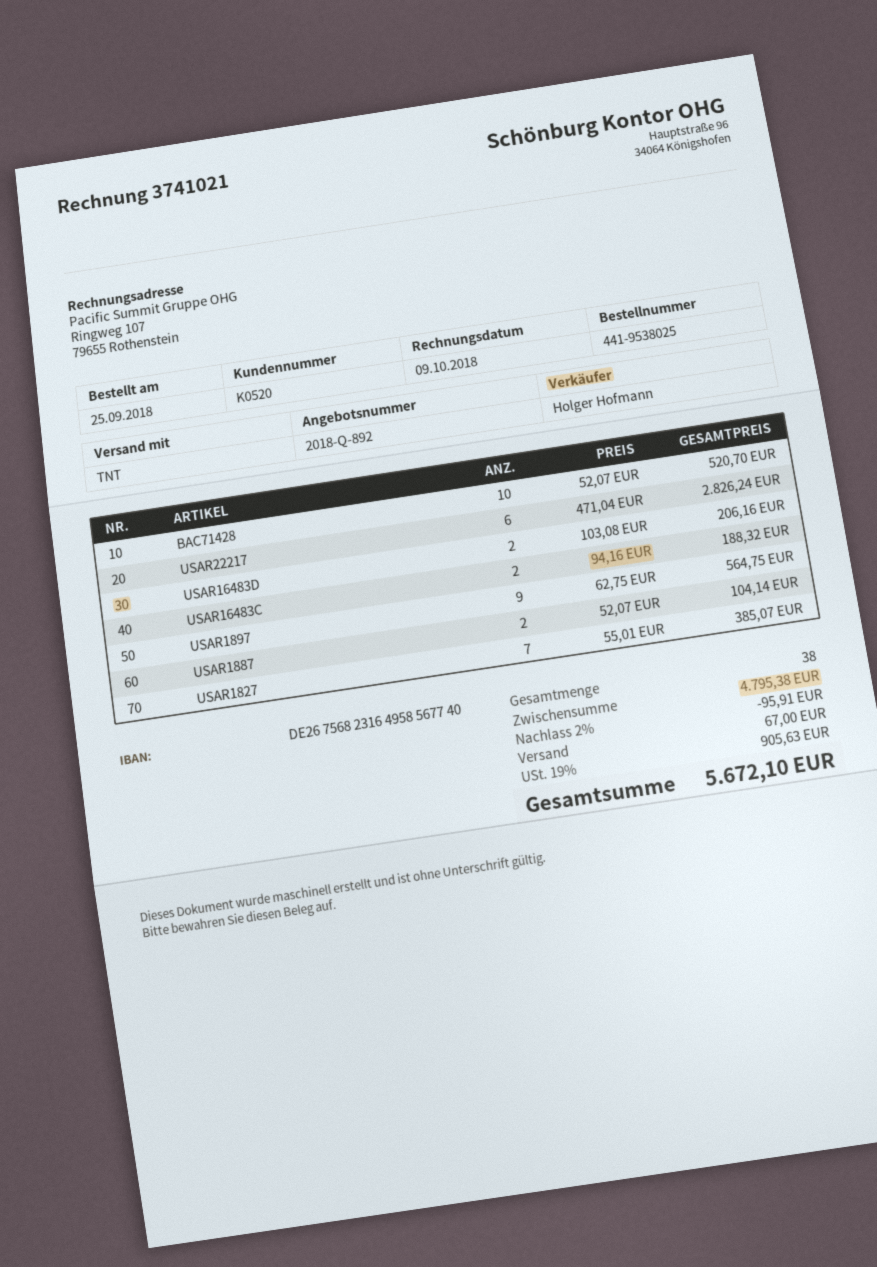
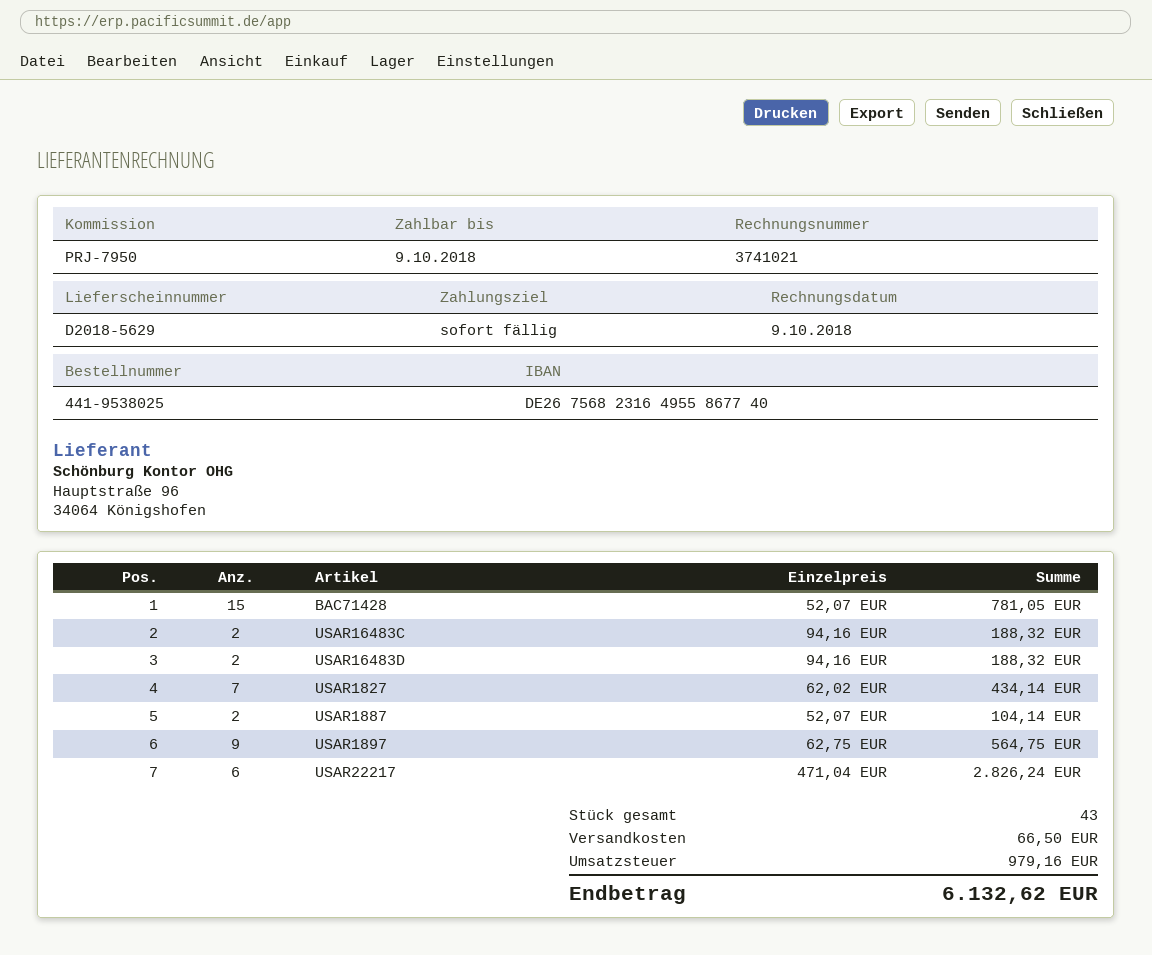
bank account: DE26756823164958567740 -> DE26756823164955867740
BAC71428: 10 x 52.07 = 520.70 -> 15 x 52.07 = 781.05
USAR16483D: 2 x 103.08 = 206.16 -> 2 x 94.16 = 188.32
USAR1827: 7 x 55.01 = 385.07 -> 7 x 62.02 = 434.14
total quantity: 38 -> 43
discount: 2% = 95.91 -> none
shipping: 67.00 -> 66.50
tax: 905.63 -> 979.16
total: 5672.10 -> 6132.62

